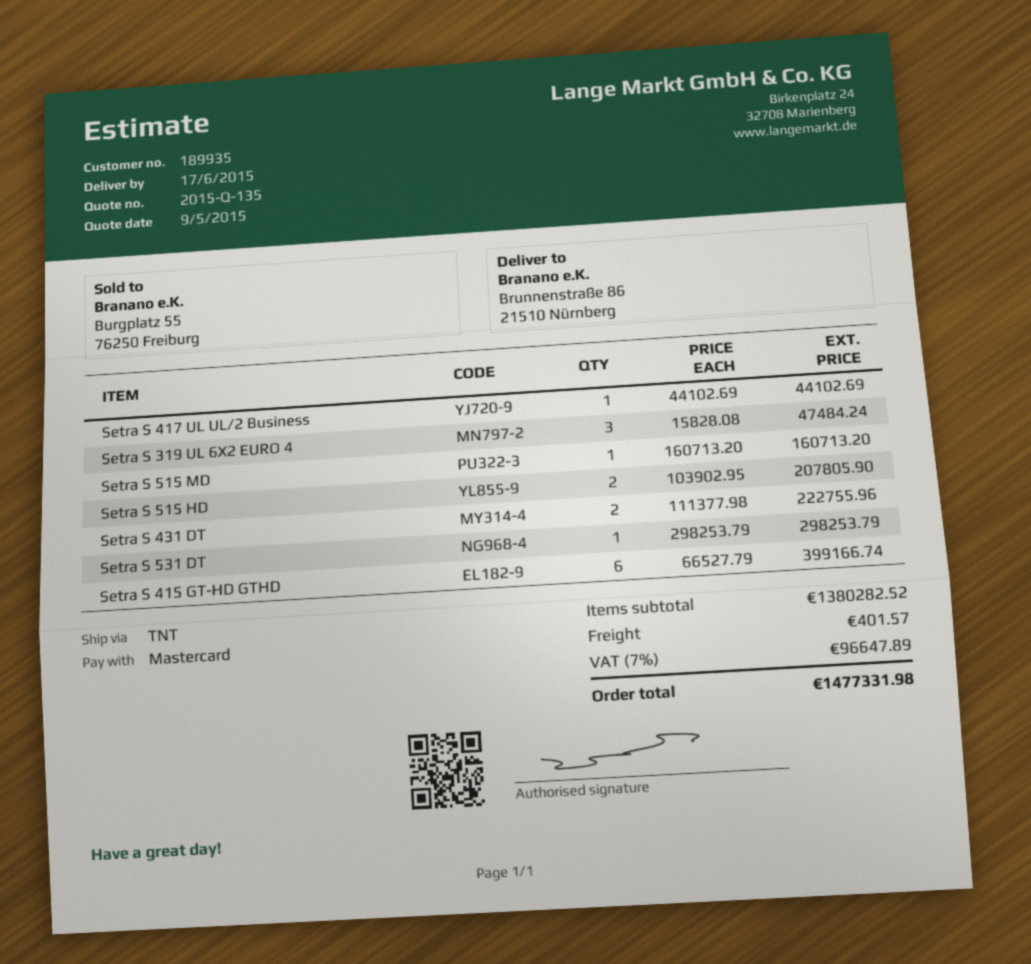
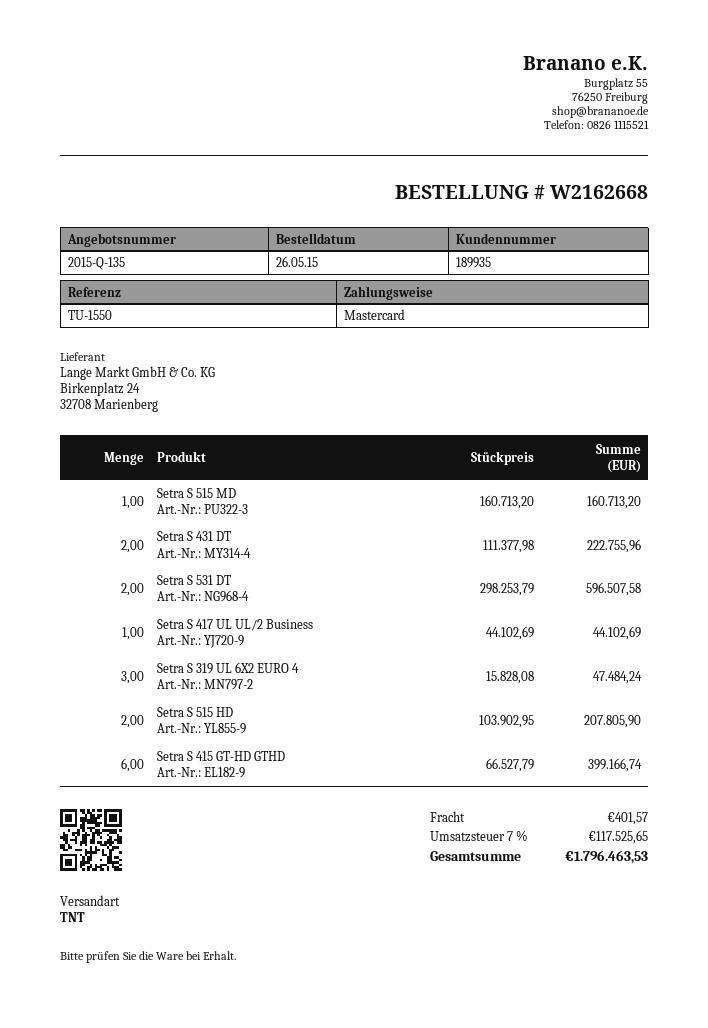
Setra S 531 DT: 1 x 298253.79 = 298253.79 -> 2 x 298253.79 = 596507.58
tax: 7% = 96647.89 -> 7% = 117525.65
total: 1477331.98 -> 1796463.53

